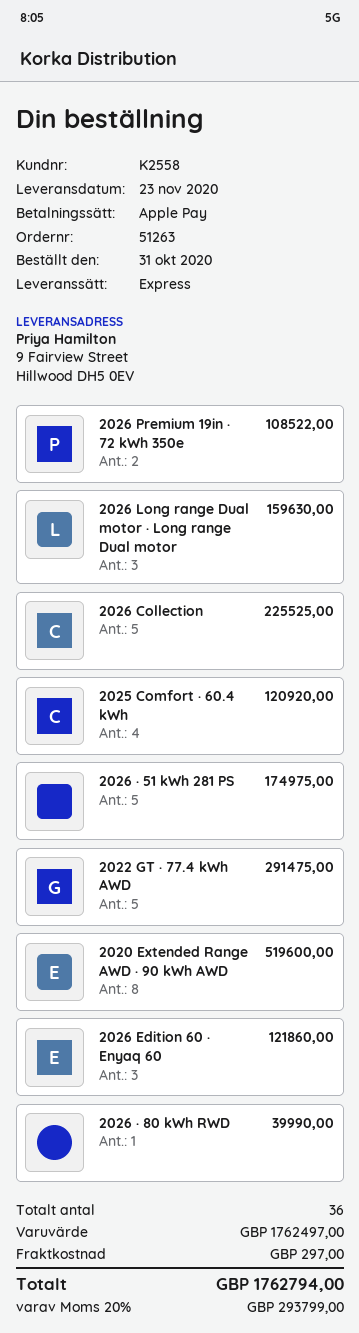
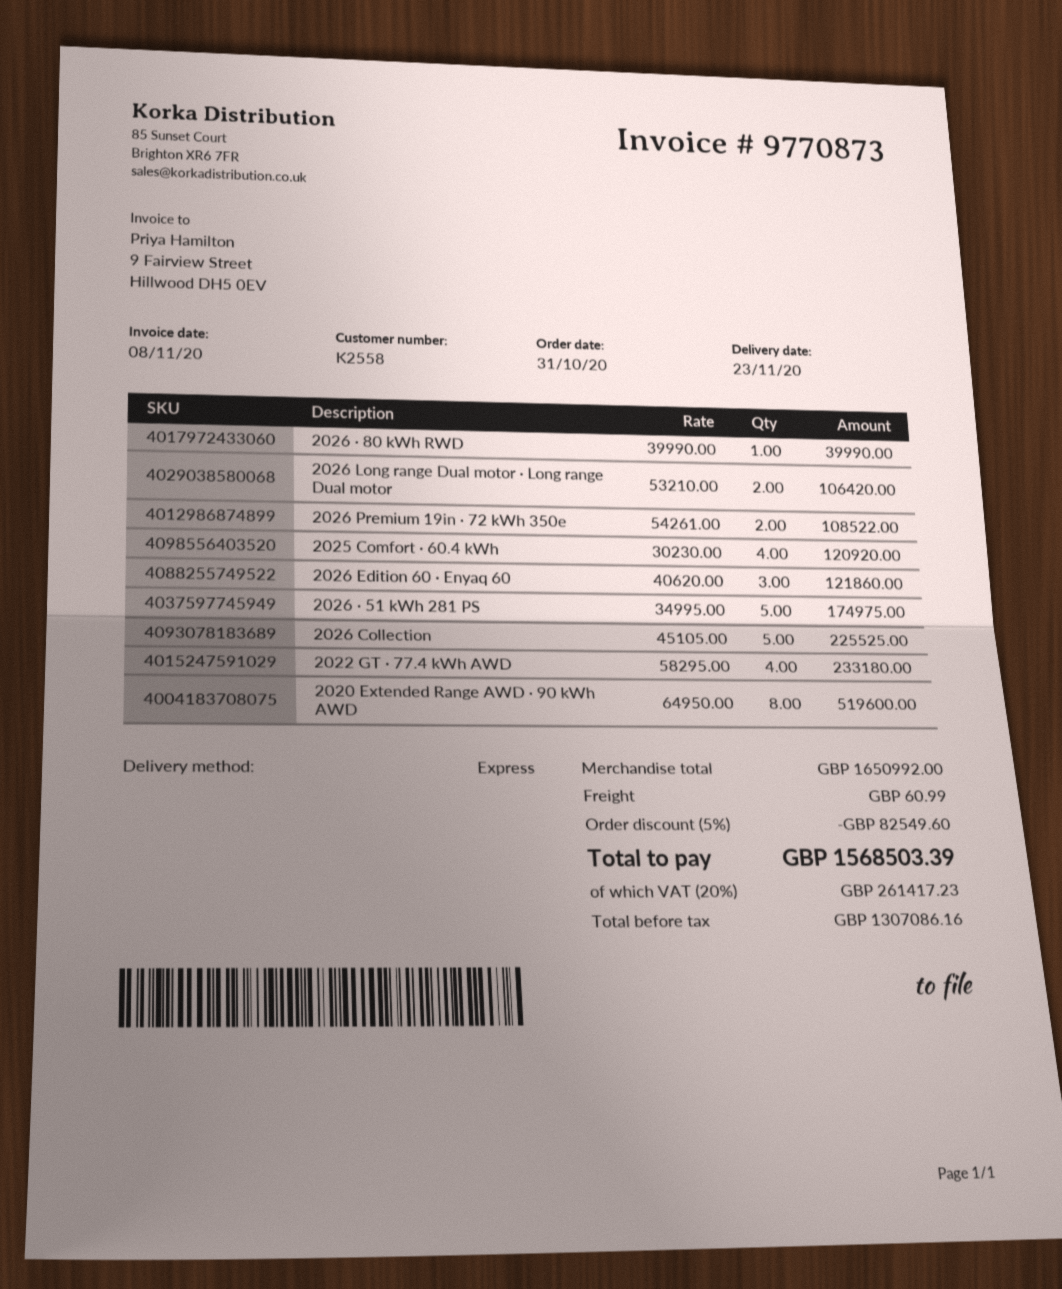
2026 Long range Dual motor · Long range Dual motor: 3 for 159630.00 -> 2 for 106420.00
2022 GT · 77.4 kWh AWD: 5 for 291475.00 -> 4 for 233180.00
subtotal: 1762497.00 -> 1650992.00
discount: none -> 5% = 82549.60
shipping: 297.00 -> 60.99
tax: 20% = 293799.00 -> 20% = 261417.23
total: 1762794.00 -> 1568503.39

